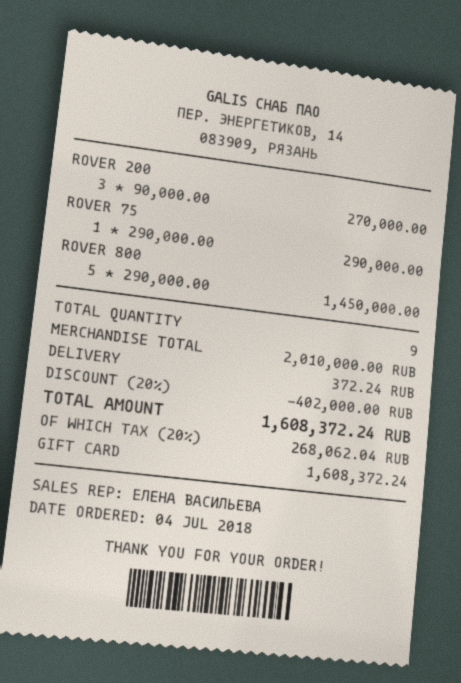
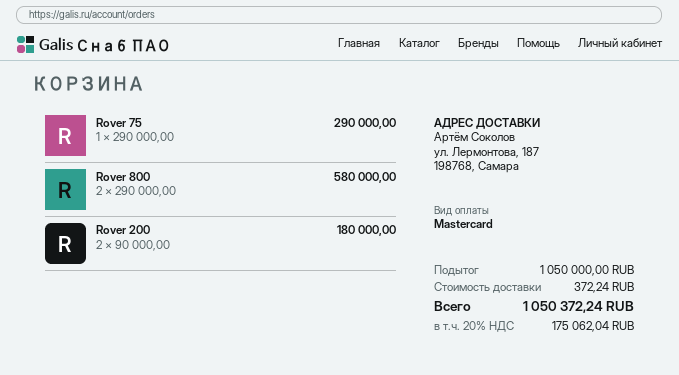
payment method: gift card -> Mastercard
ROVER 200: 3 x 90000.00 = 270000.00 -> 2 x 90000.00 = 180000.00
ROVER 800: 5 x 290000.00 = 1450000.00 -> 2 x 290000.00 = 580000.00
subtotal: 2010000.00 -> 1050000.00
discount: 20% = 402000.00 -> none
tax: 20% = 268062.04 -> 20% = 175062.04
total: 1608372.24 -> 1050372.24

